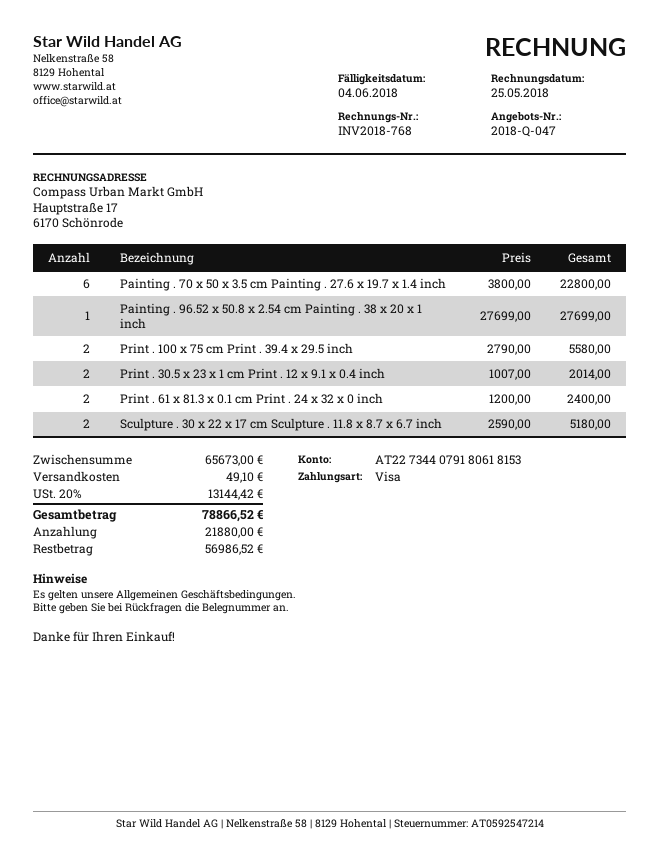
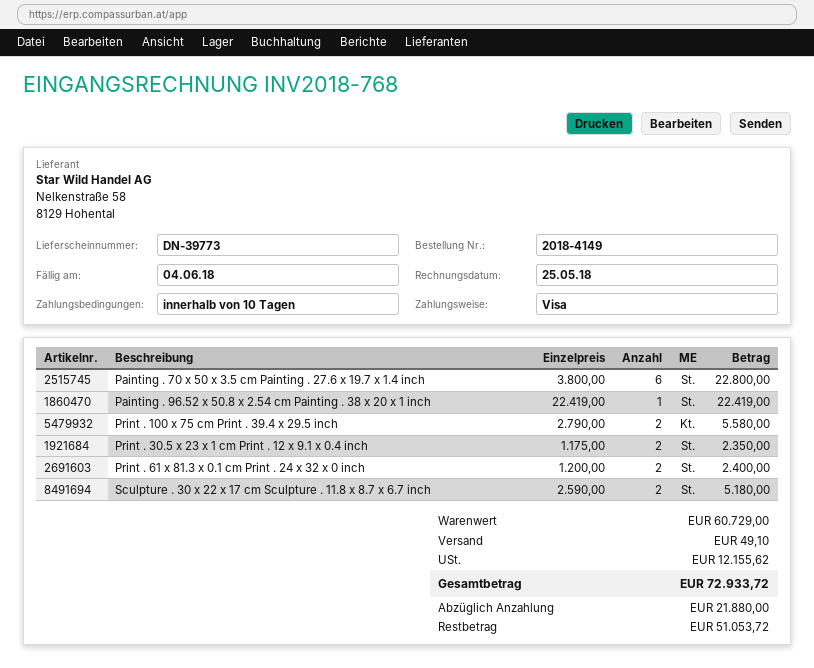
Painting . 96.52 x 50.8 x 2.54 cm Painting . 38 x 20 x 1 inch: 1 x 27699.00 = 27699.00 -> 1 x 22419.00 = 22419.00
Print . 30.5 x 23 x 1 cm Print . 12 x 9.1 x 0.4 inch: 2 x 1007.00 = 2014.00 -> 2 x 1175.00 = 2350.00
subtotal: 65673.00 -> 60729.00
tax: 13144.42 -> 12155.62
total: 78866.52 -> 72933.72
balance: 56986.52 -> 51053.72

